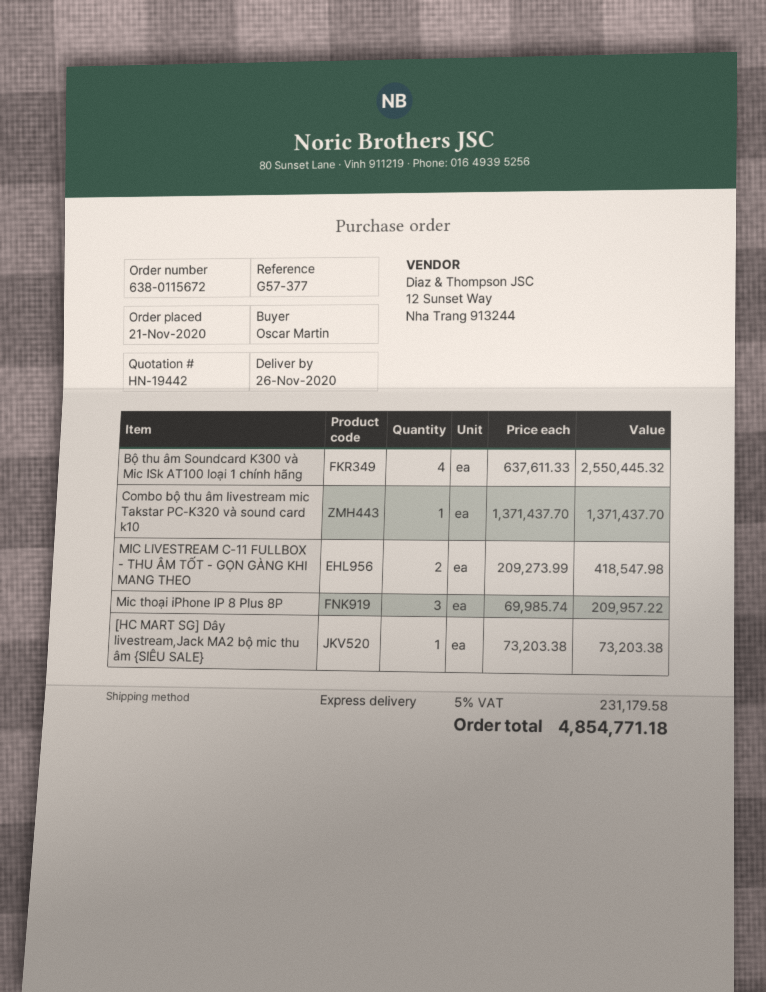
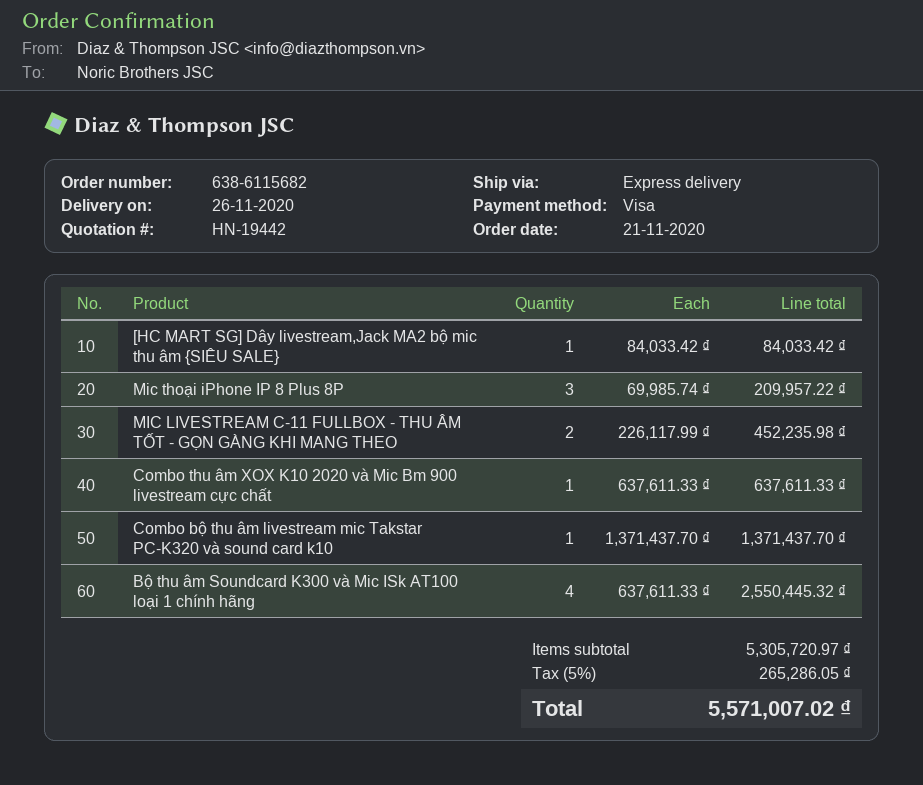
order number: 638-0115672 -> 638-6115682
MIC LIVESTREAM C-11 FULLBOX - THU ÂM TỐT - GỌN GÀNG KHI MANG THEO: 2 x 209273.99 = 418547.98 -> 2 x 226117.99 = 452235.98
[HC MART SG] Dây livestream,Jack MA2 bộ mic thu âm {SIÊU SALE}: 1 x 73203.38 = 73203.38 -> 1 x 84033.42 = 84033.42
Combo thu âm XOX K10 2020 và Mic Bm 900 livestream cực chất: none -> 1 x 637611.33 = 637611.33
tax: 5% = 231179.58 -> 5% = 265286.05
total: 4854771.18 -> 5571007.02

